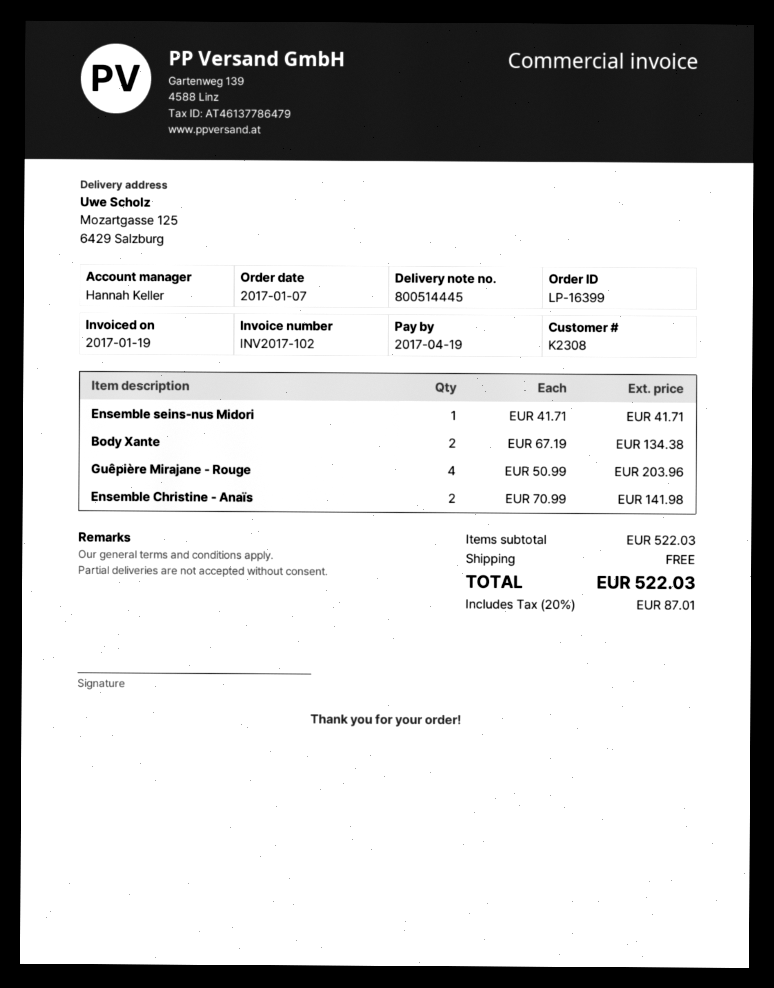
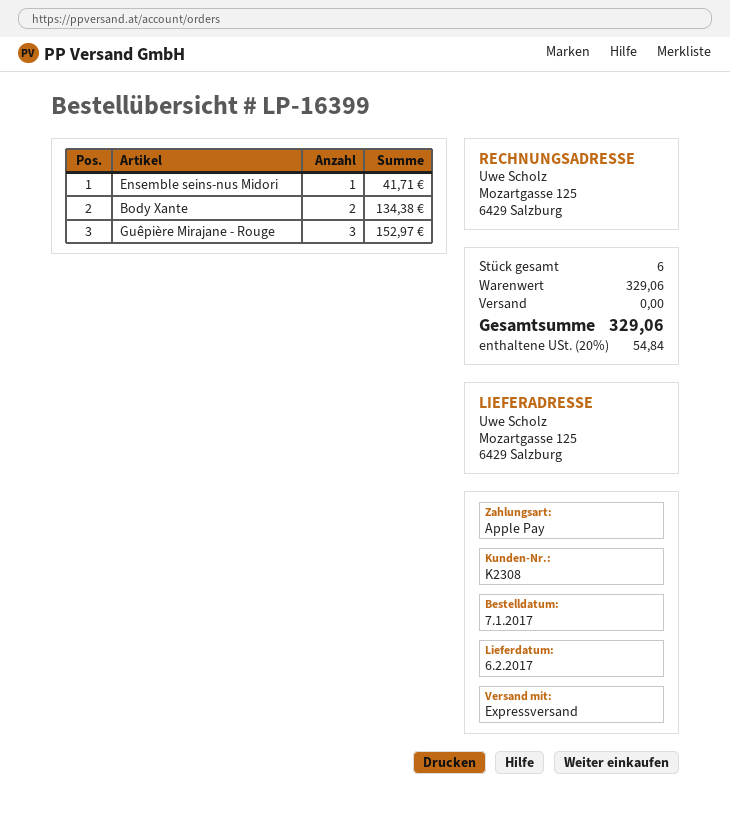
Guêpière Mirajane - Rouge: 4 for 203.96 -> 3 for 152.97
Ensemble Christine - Anaïs: 2 for 141.98 -> none
subtotal: 522.03 -> 329.06
tax: 20% = 87.01 -> 20% = 54.84
total: 522.03 -> 329.06

